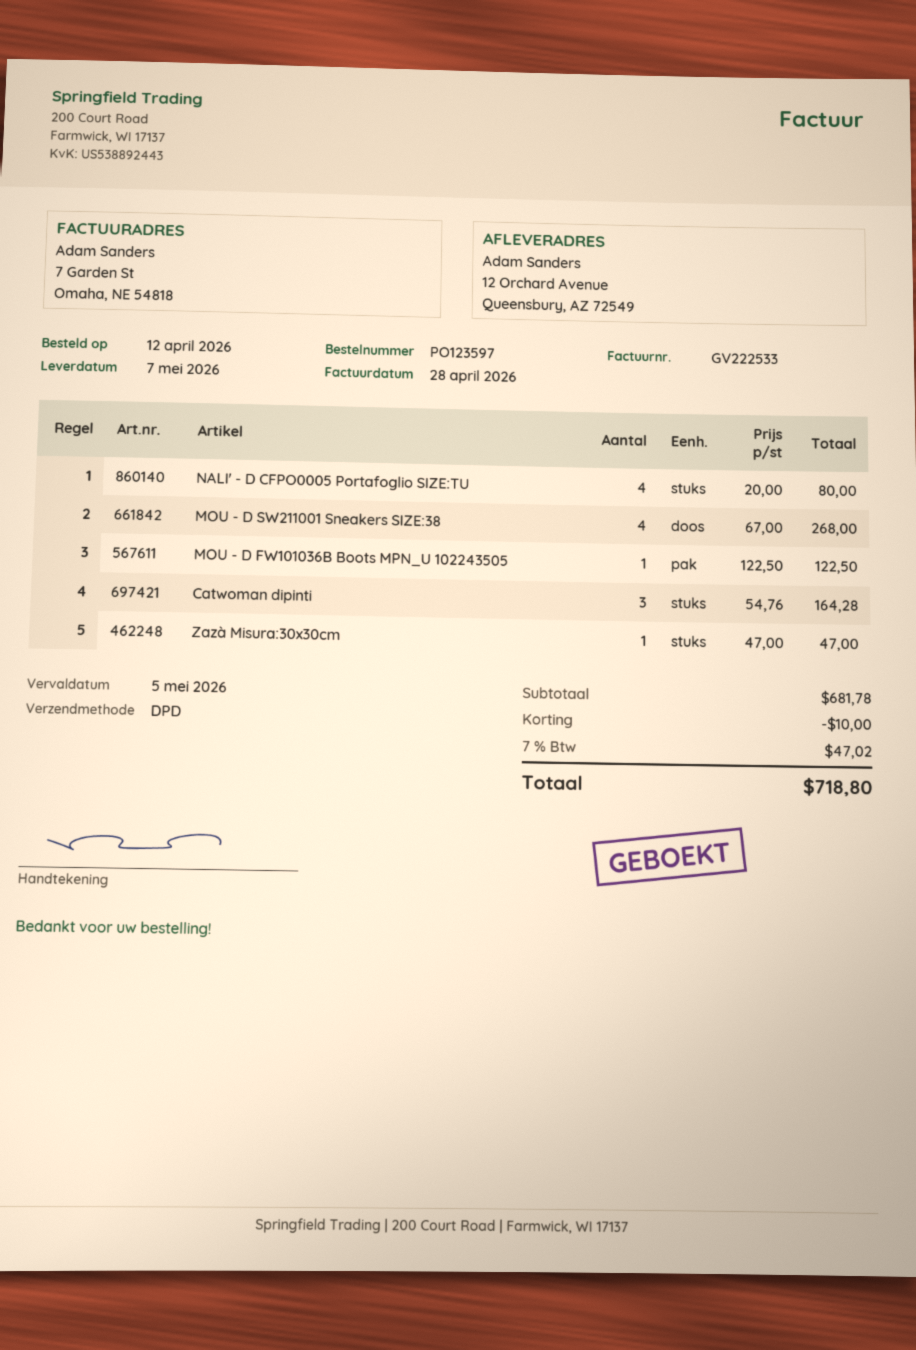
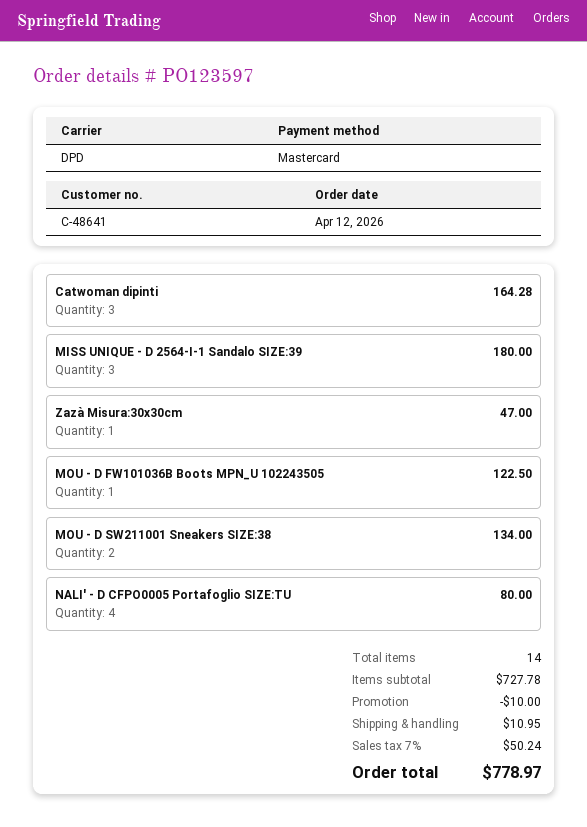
MOU - D SW211001 Sneakers SIZE:38: 4 for 268.00 -> 2 for 134.00
MISS UNIQUE - D 2564-I-1 Sandalo SIZE:39: none -> 3 for 180.00
subtotal: 681.78 -> 727.78
shipping: none -> 10.95
tax: 7% = 47.02 -> 7% = 50.24
total: 718.80 -> 778.97

